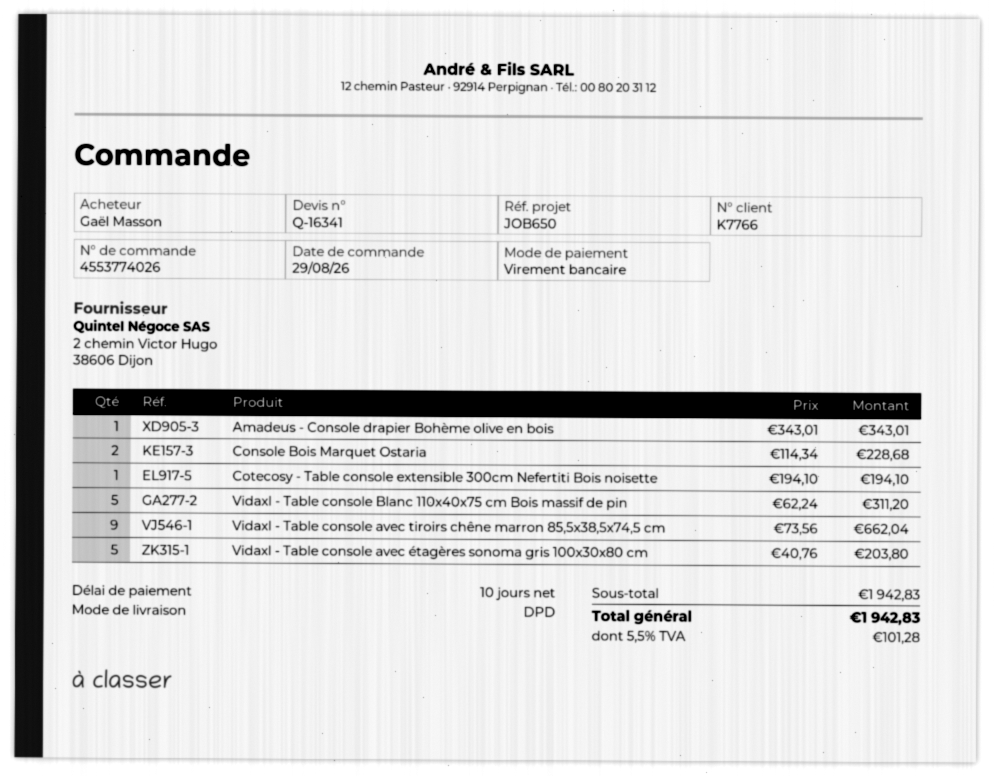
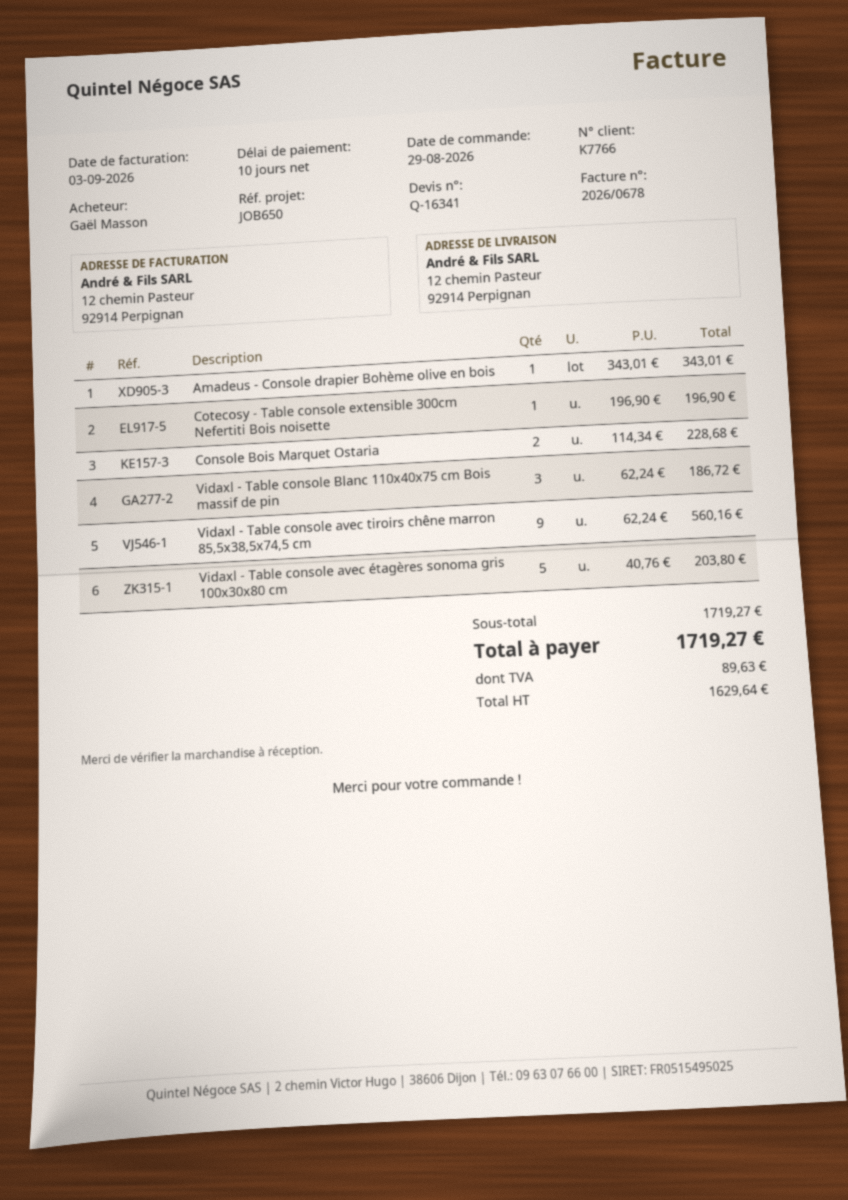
Cotecosy - Table console extensible 300cm Nefertiti Bois noisette: 1 x 194.10 = 194.10 -> 1 x 196.90 = 196.90
Vidaxl - Table console Blanc 110x40x75 cm Bois massif de pin: 5 x 62.24 = 311.20 -> 3 x 62.24 = 186.72
Vidaxl - Table console avec tiroirs chêne marron 85,5x38,5x74,5 cm: 9 x 73.56 = 662.04 -> 9 x 62.24 = 560.16
subtotal: 1942.83 -> 1719.27
tax: 101.28 -> 89.63
total: 1942.83 -> 1719.27

